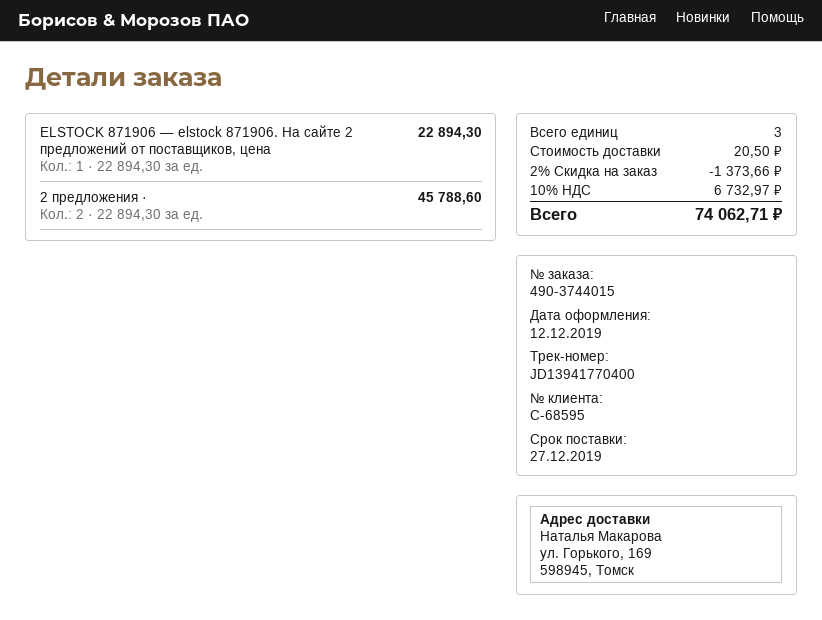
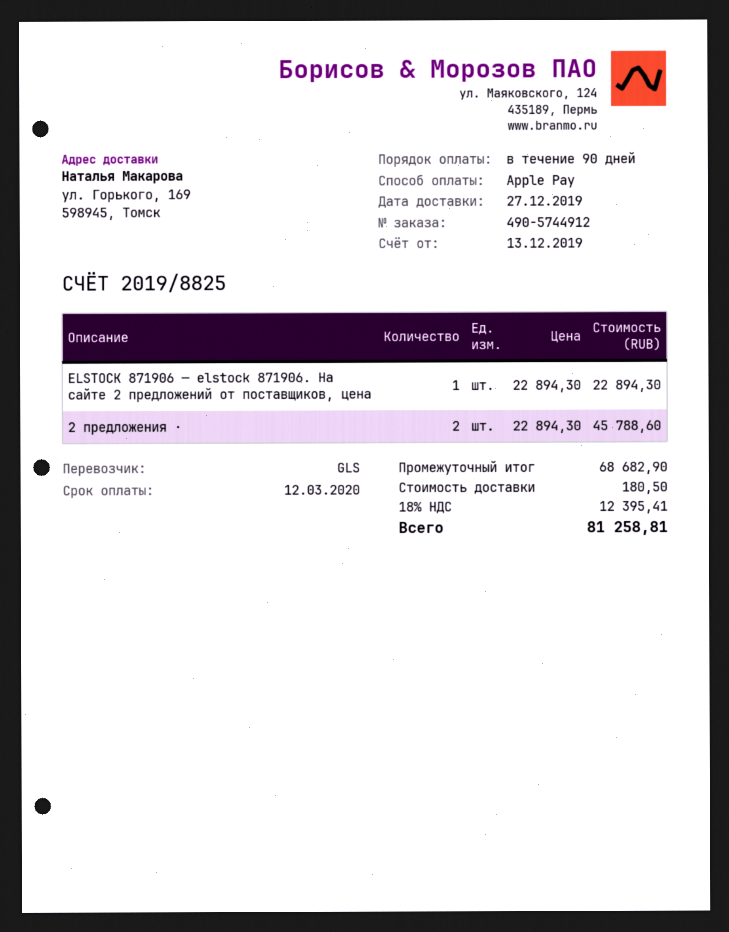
order number: 490-3744015 -> 490-5744912
discount: 2% = 1373.66 -> none
shipping: 20.50 -> 180.50
tax: 10% = 6732.97 -> 18% = 12395.41
total: 74062.71 -> 81258.81

